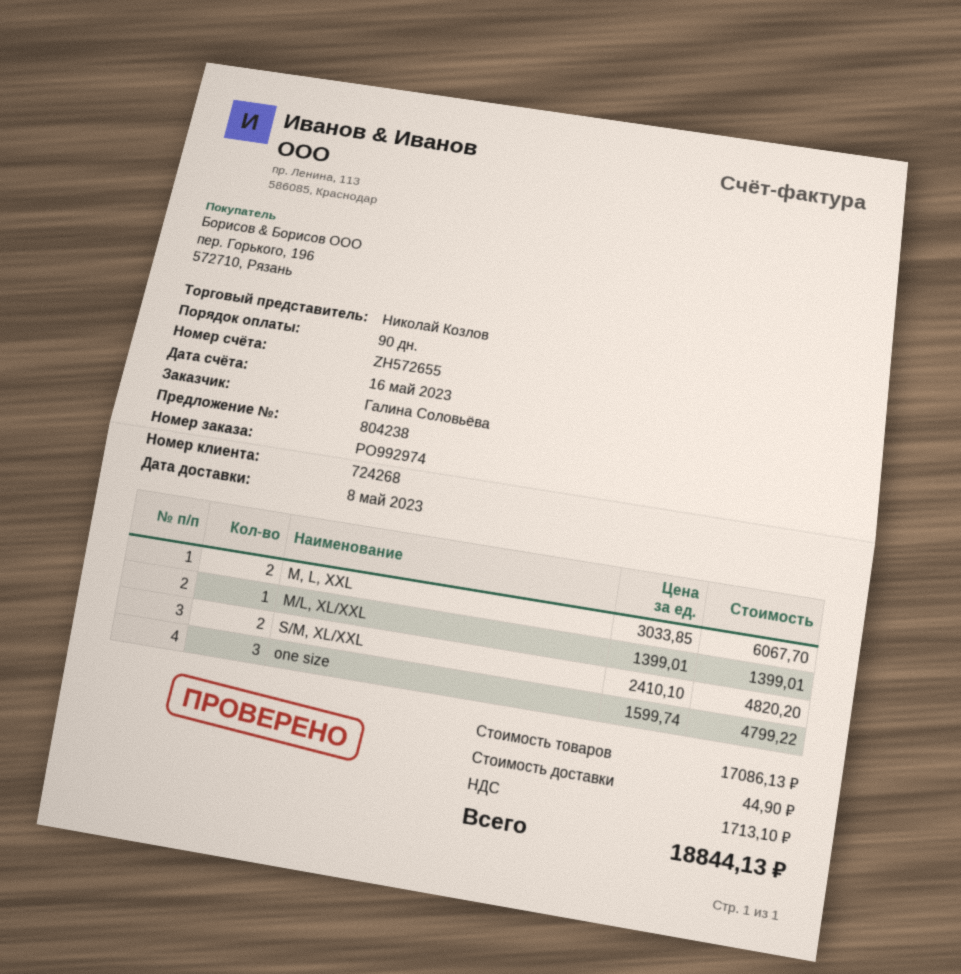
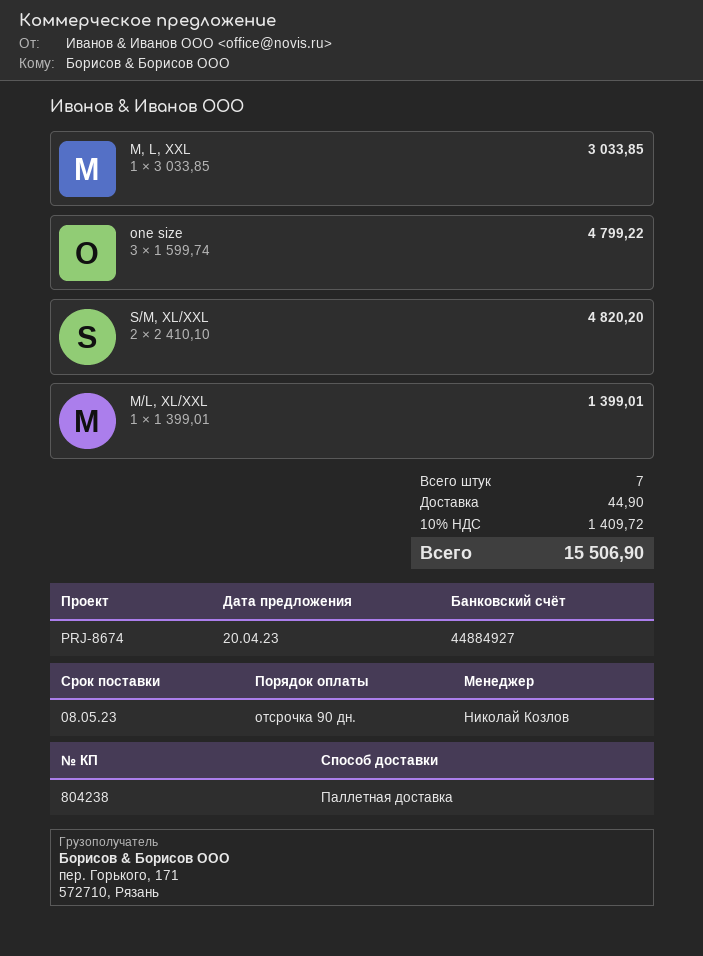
M, L, XXL: 2 x 3033.85 = 6067.70 -> 1 x 3033.85 = 3033.85
tax: 1713.10 -> 1409.72
total: 18844.13 -> 15506.90

